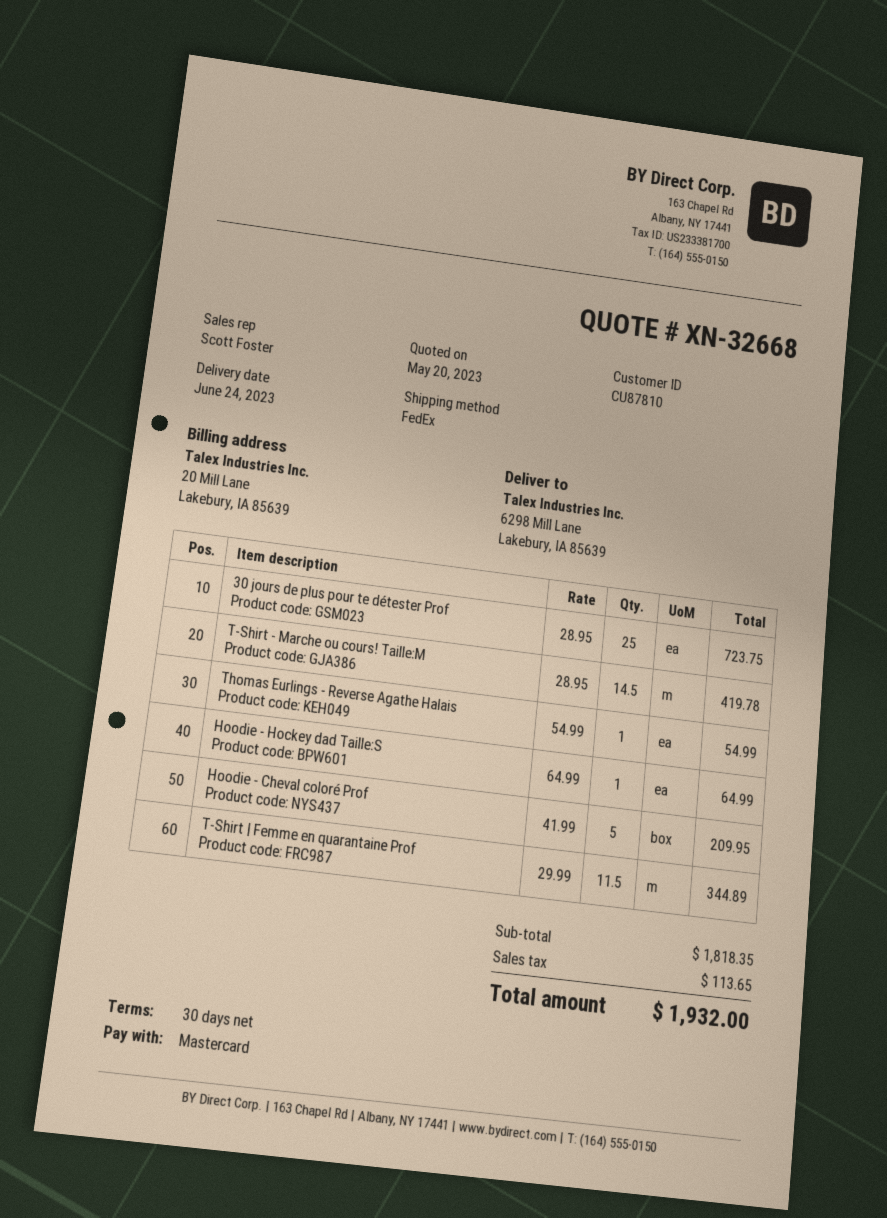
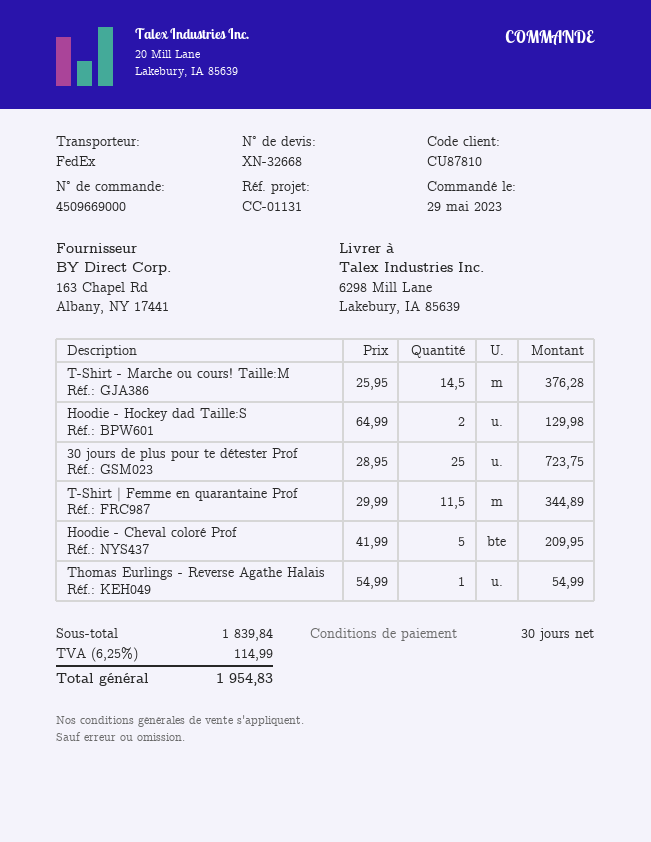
T-Shirt - Marche ou cours! Taille:M: 14.5 x 28.95 = 419.78 -> 14.5 x 25.95 = 376.28
Hoodie - Hockey dad Taille:S: 1 x 64.99 = 64.99 -> 2 x 64.99 = 129.98
subtotal: 1818.35 -> 1839.84
tax: 113.65 -> 114.99
total: 1932.00 -> 1954.83

